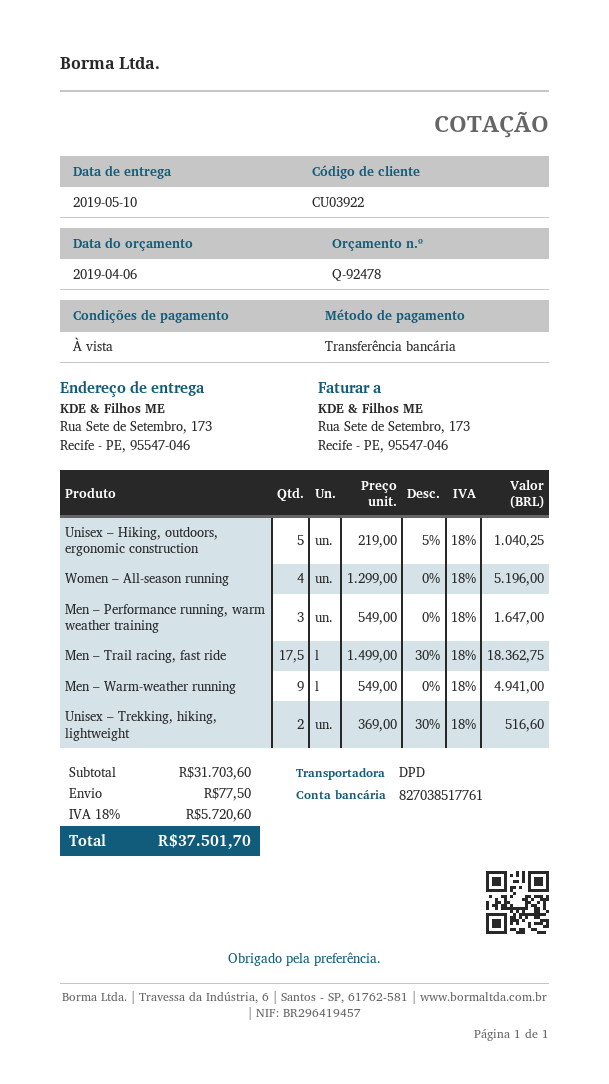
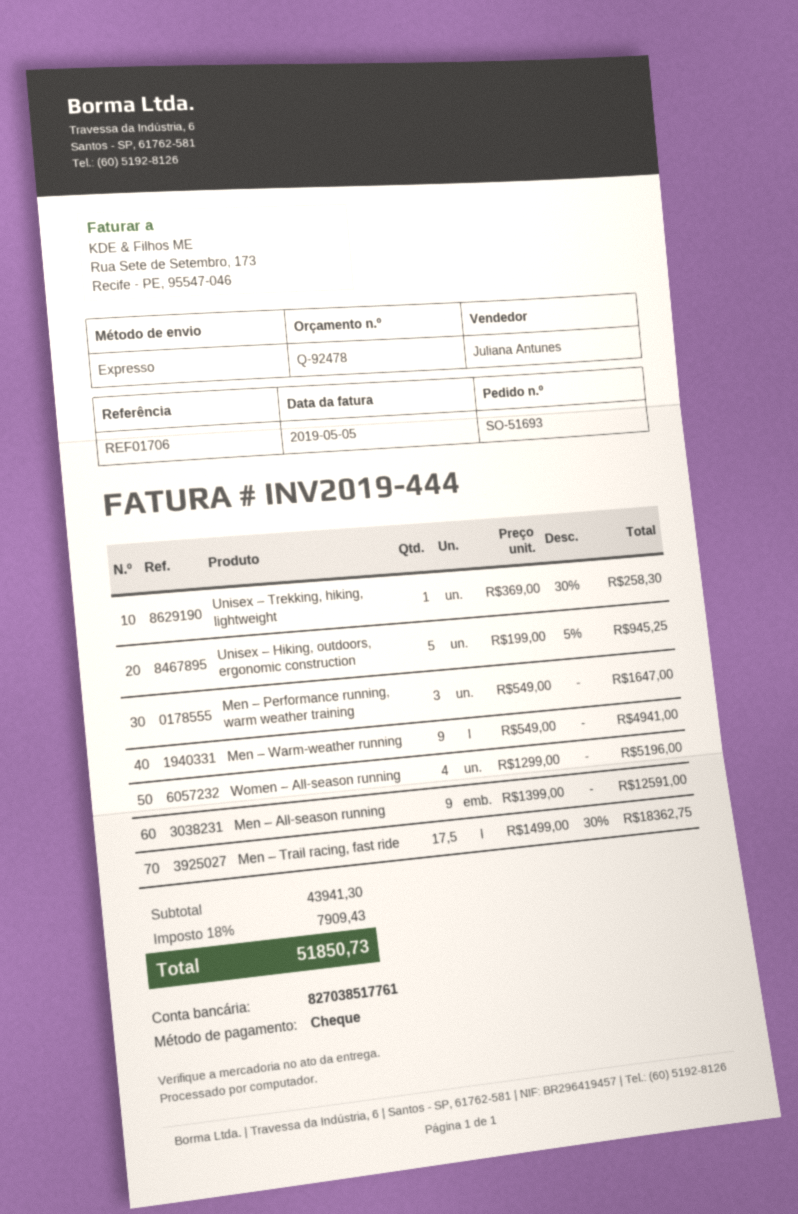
payment method: bank transfer -> cheque
shipping method: DPD -> express
Unisex – Hiking, outdoors, ergonomic construction: 5 x 219.00 - 5% = 1040.25 -> 5 x 199.00 - 5% = 945.25
Unisex – Trekking, hiking, lightweight: 2 x 369.00 - 30% = 516.60 -> 1 x 369.00 - 30% = 258.30
Men – All-season running: none -> 9 x 1399.00 = 12591.00
subtotal: 31703.60 -> 43941.30
shipping: 77.50 -> none
tax: 18% = 5720.60 -> 18% = 7909.43
total: 37501.70 -> 51850.73

